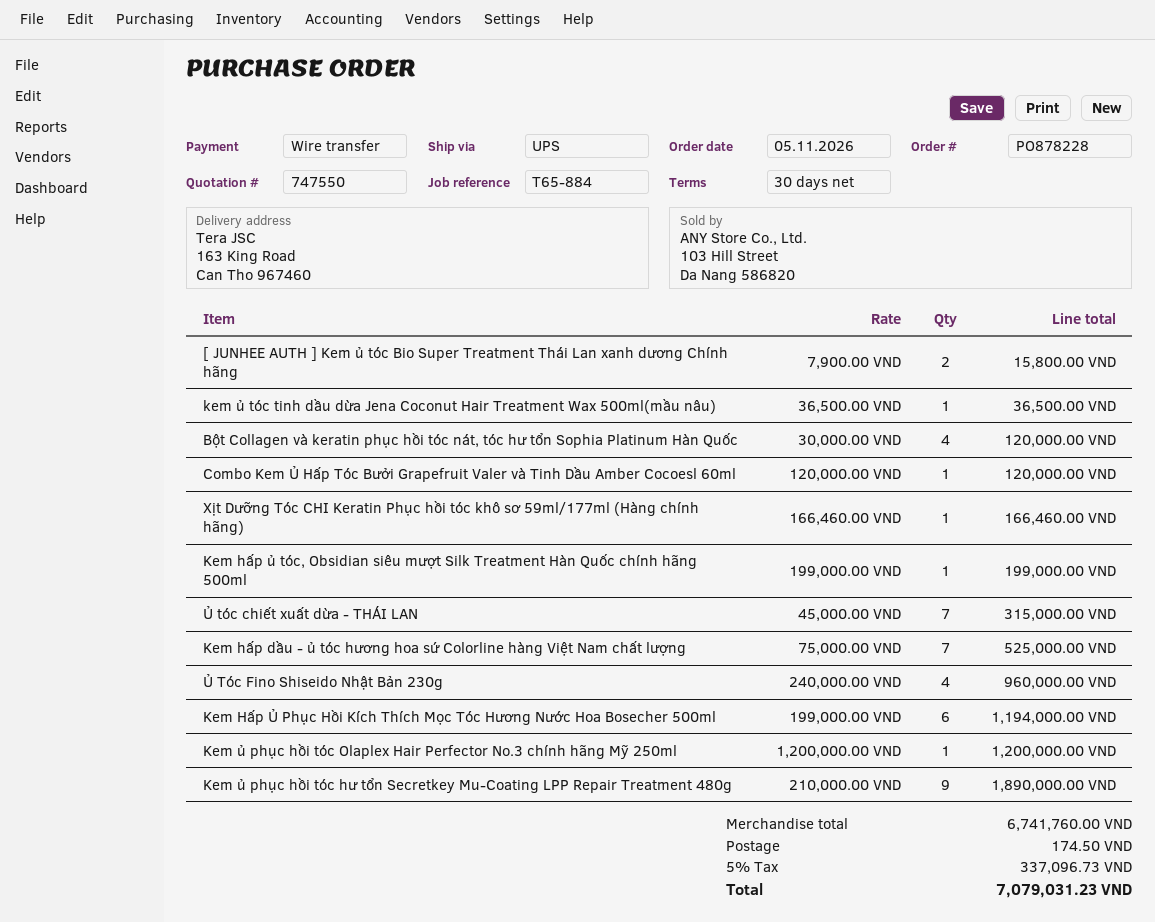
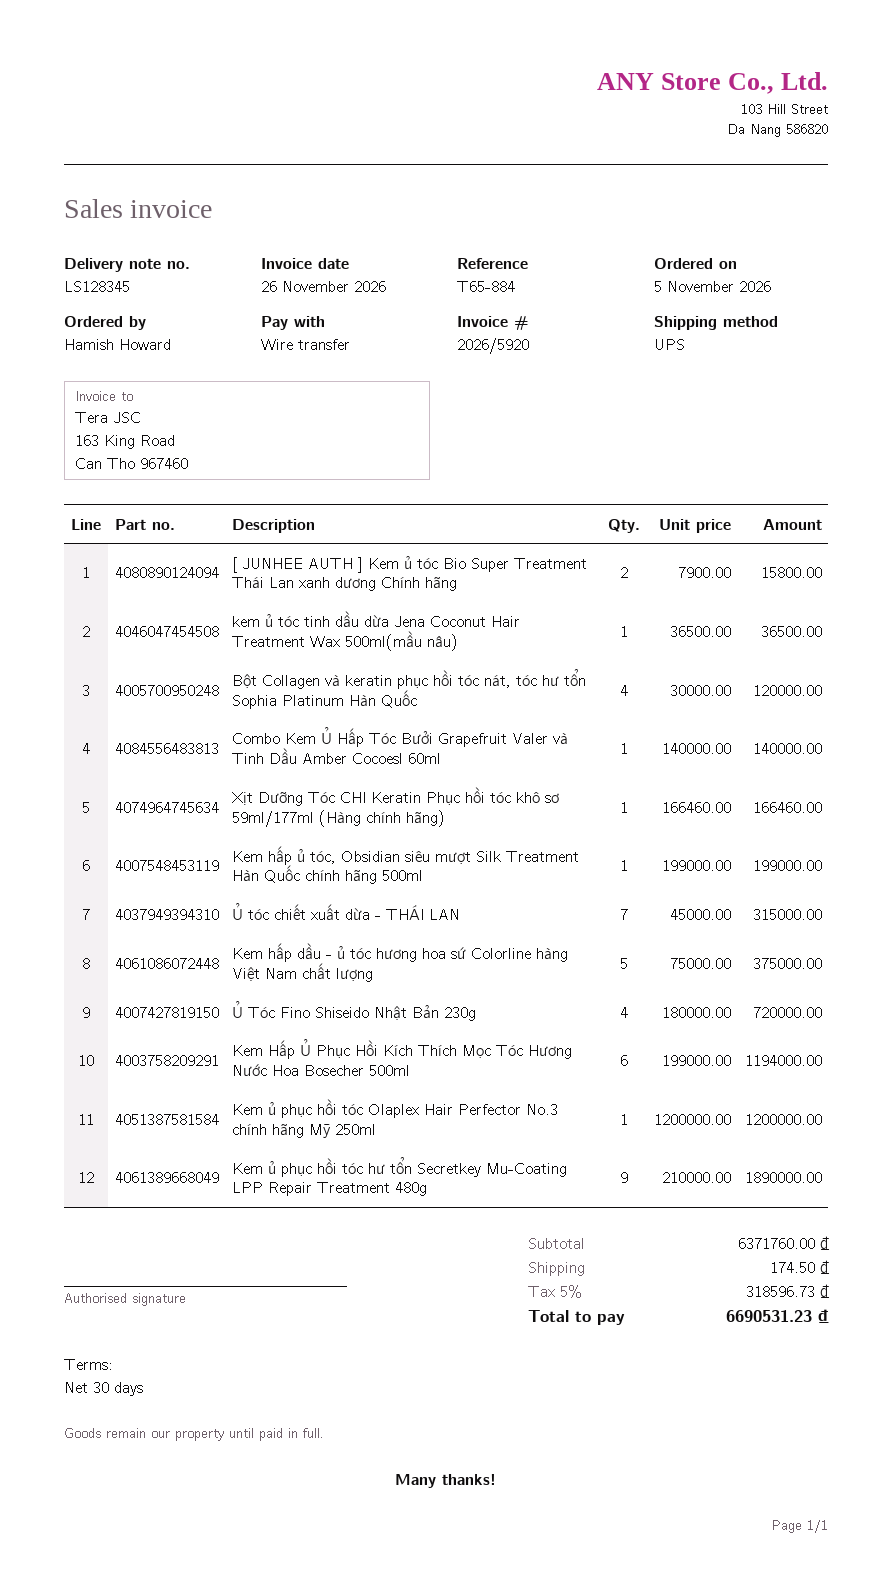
Combo Kem Ủ Hấp Tóc Bưởi Grapefruit Valer và Tinh Dầu Amber Cocoesl 60ml: 1 x 120000.00 = 120000.00 -> 1 x 140000.00 = 140000.00
Kem hấp dầu - ủ tóc hương hoa sứ Colorline hàng Việt Nam chất lượng: 7 x 75000.00 = 525000.00 -> 5 x 75000.00 = 375000.00
Ủ Tóc Fino Shiseido Nhật Bản 230g: 4 x 240000.00 = 960000.00 -> 4 x 180000.00 = 720000.00
subtotal: 6741760.00 -> 6371760.00
tax: 5% = 337096.73 -> 5% = 318596.73
total: 7079031.23 -> 6690531.23

